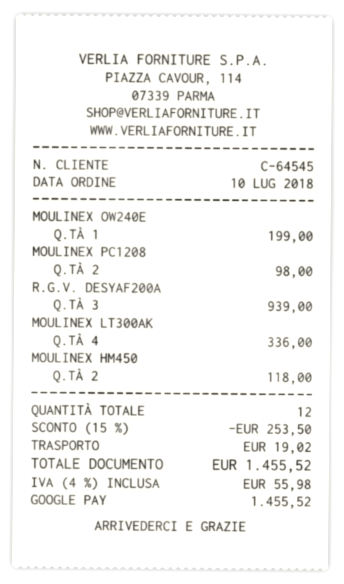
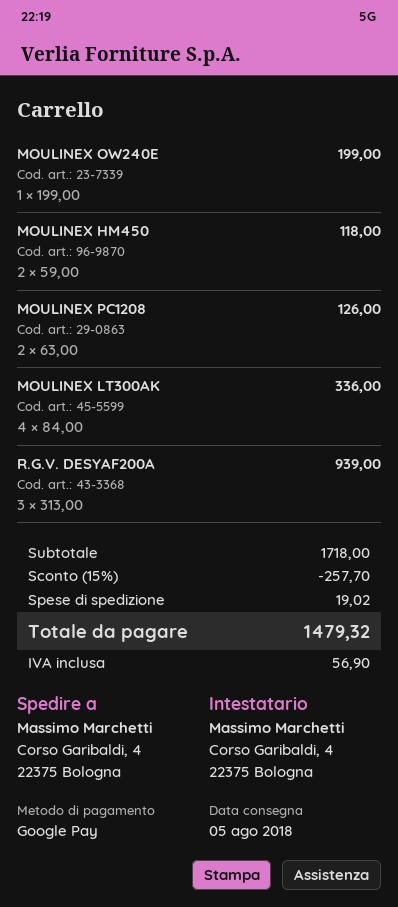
MOULINEX PC1208: 2 for 98.00 -> 2 for 126.00
discount: 15% = 253.50 -> 15% = 257.70
tax: 55.98 -> 56.90
total: 1455.52 -> 1479.32

